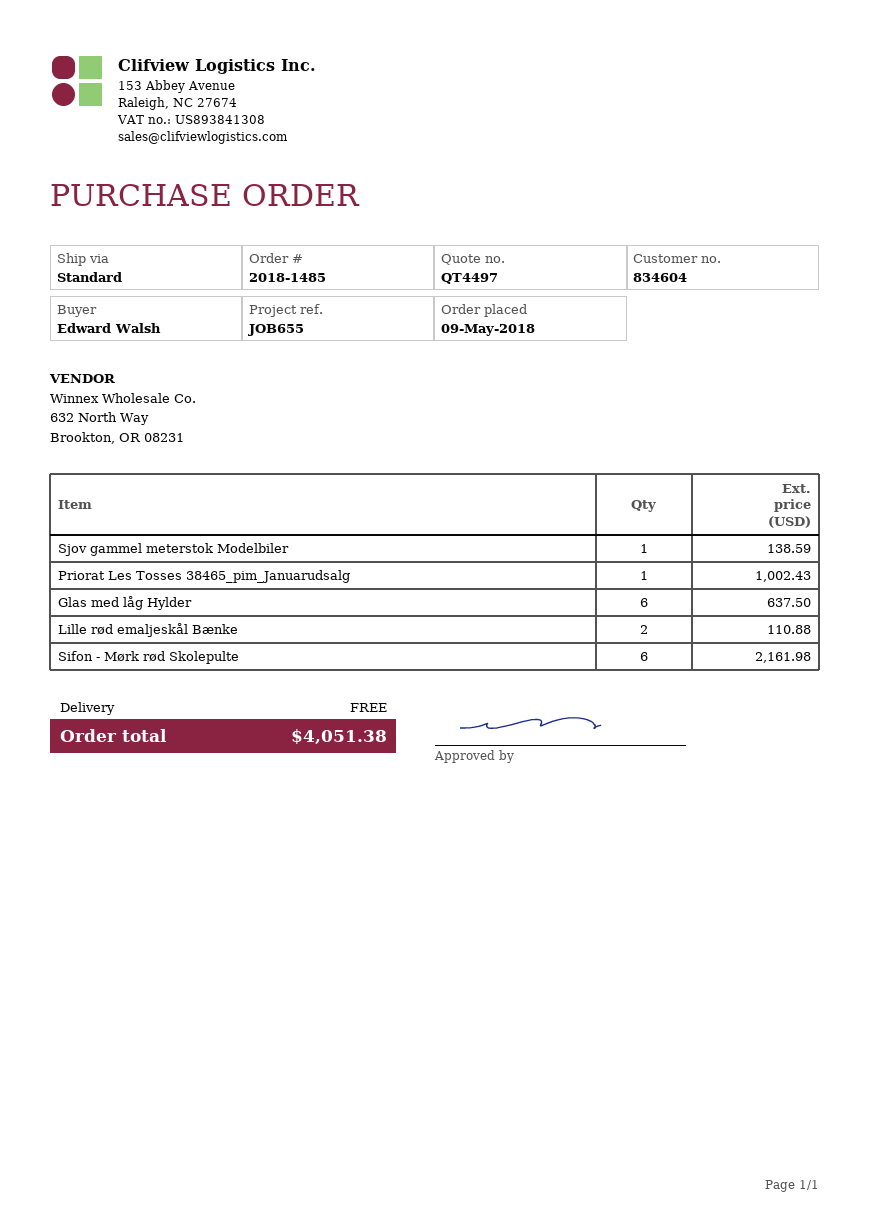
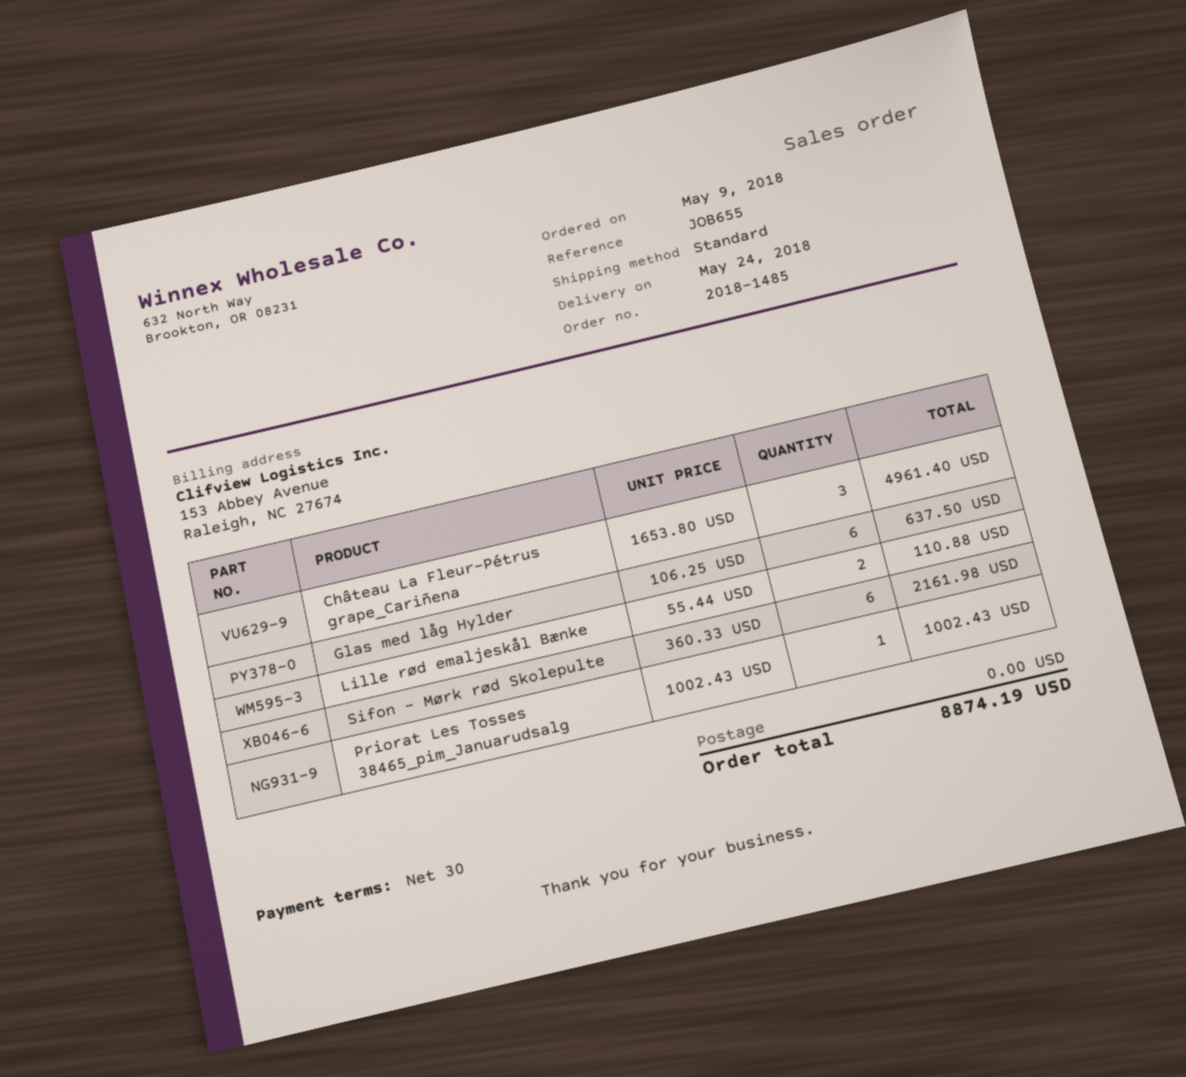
Sjov gammel meterstok Modelbiler: 1 for 138.59 -> none
Château La Fleur-Pétrus grape_Cariñena: none -> 3 for 4961.40
total: 4051.38 -> 8874.19

